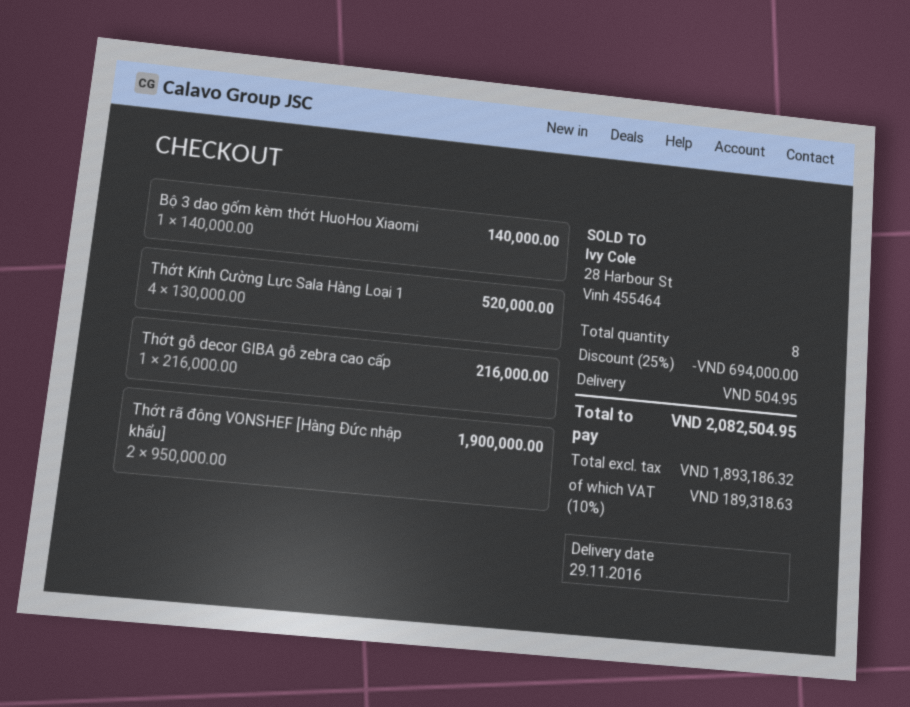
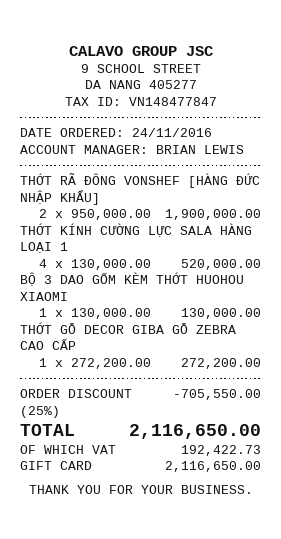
Bộ 3 dao gốm kèm thớt HuoHou Xiaomi: 1 x 140000.00 = 140000.00 -> 1 x 130000.00 = 130000.00
Thớt gỗ decor GIBA gỗ zebra cao cấp: 1 x 216000.00 = 216000.00 -> 1 x 272200.00 = 272200.00
discount: 25% = 694000.00 -> 25% = 705550.00
shipping: 504.95 -> none
tax: 189318.63 -> 192422.73
total: 2082504.95 -> 2116650.00

